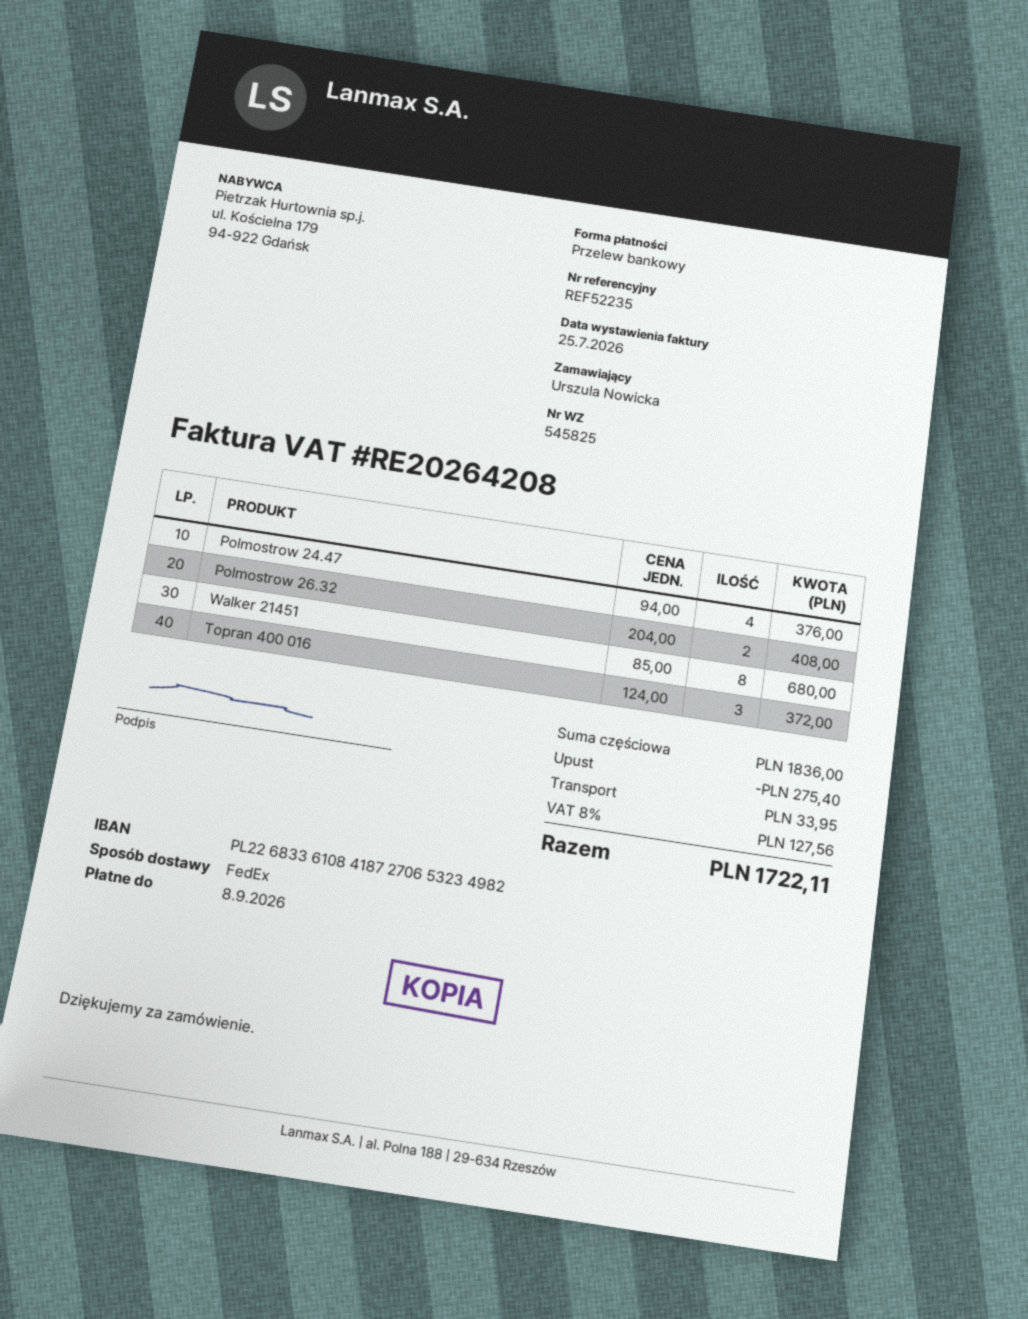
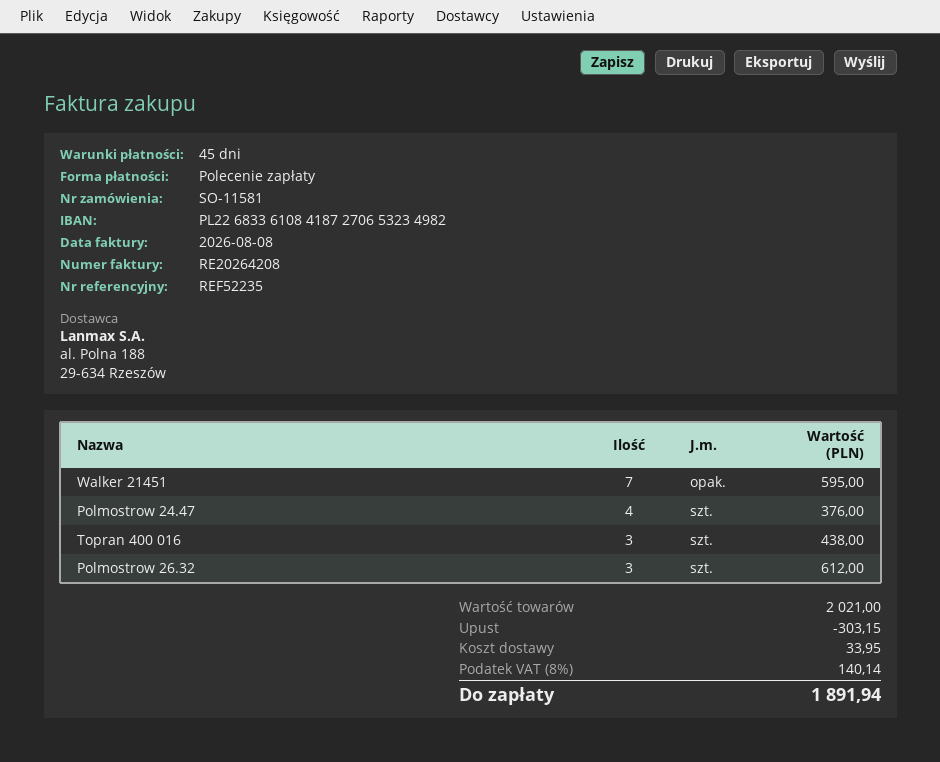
invoice date: 2026-07-25 -> 2026-08-08
payment method: bank transfer -> direct debit
Polmostrow 26.32: 2 for 408.00 -> 3 for 612.00
Walker 21451: 8 for 680.00 -> 7 for 595.00
Topran 400 016: 3 for 372.00 -> 3 for 438.00
subtotal: 1836.00 -> 2021.00
discount: 275.40 -> 303.15
tax: 8% = 127.56 -> 8% = 140.14
total: 1722.11 -> 1891.94

